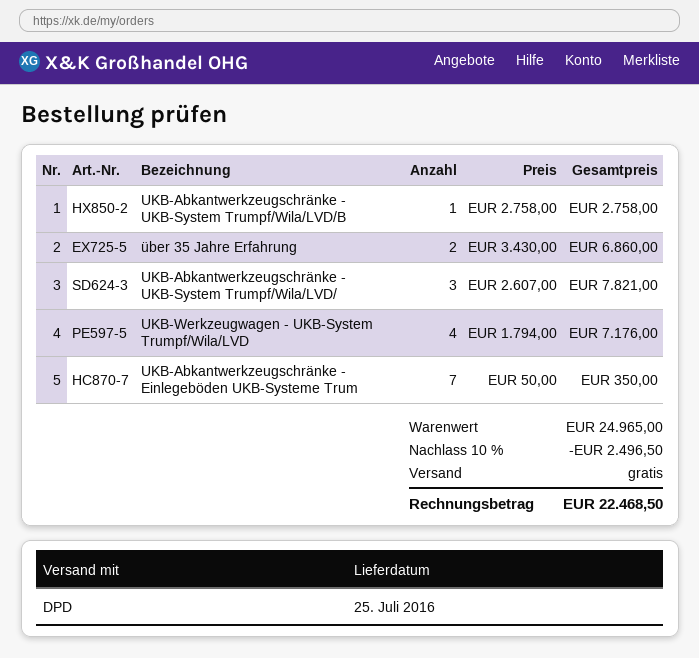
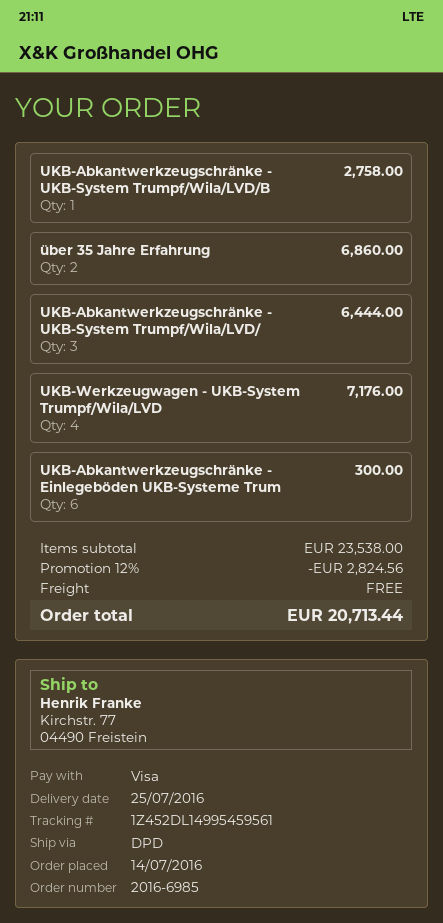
UKB-Abkantwerkzeugschränke - UKB-System Trumpf/Wila/LVD/: 3 for 7821.00 -> 3 for 6444.00
UKB-Abkantwerkzeugschränke - Einlegeböden UKB-Systeme Trum: 7 for 350.00 -> 6 for 300.00
subtotal: 24965.00 -> 23538.00
discount: 10% = 2496.50 -> 12% = 2824.56
total: 22468.50 -> 20713.44

